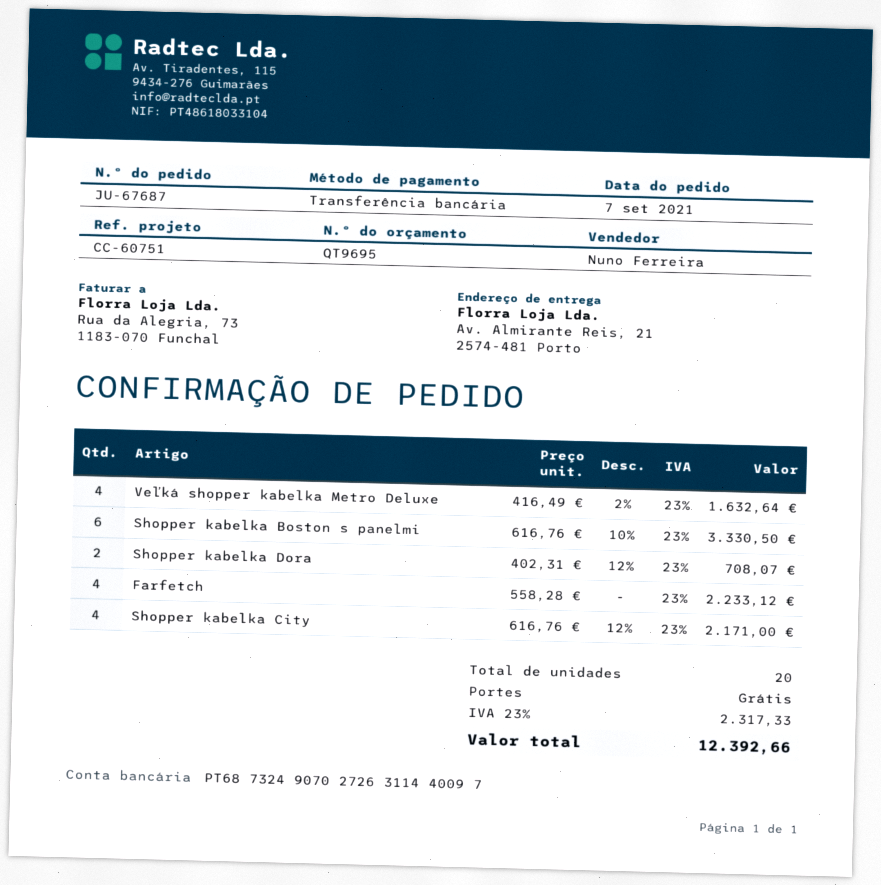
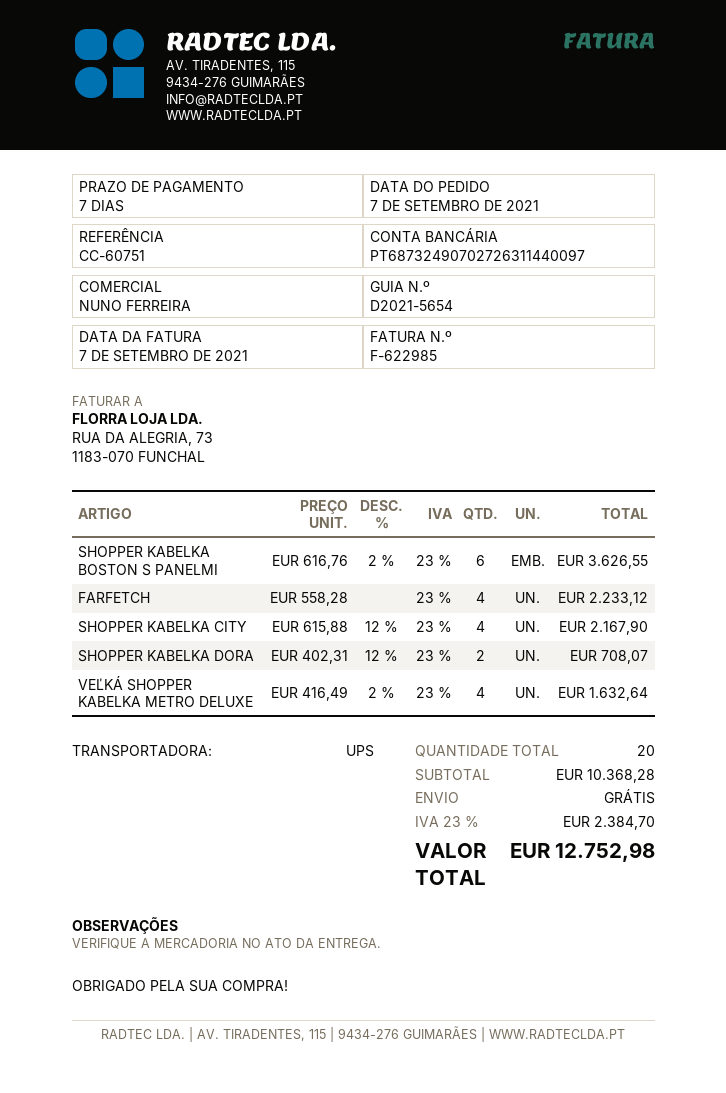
Shopper kabelka Boston s panelmi: 6 x 616.76 - 10% = 3330.50 -> 6 x 616.76 - 2% = 3626.55
Shopper kabelka City: 4 x 616.76 - 12% = 2171.00 -> 4 x 615.88 - 12% = 2167.90
tax: 23% = 2317.33 -> 23% = 2384.70
total: 12392.66 -> 12752.98

